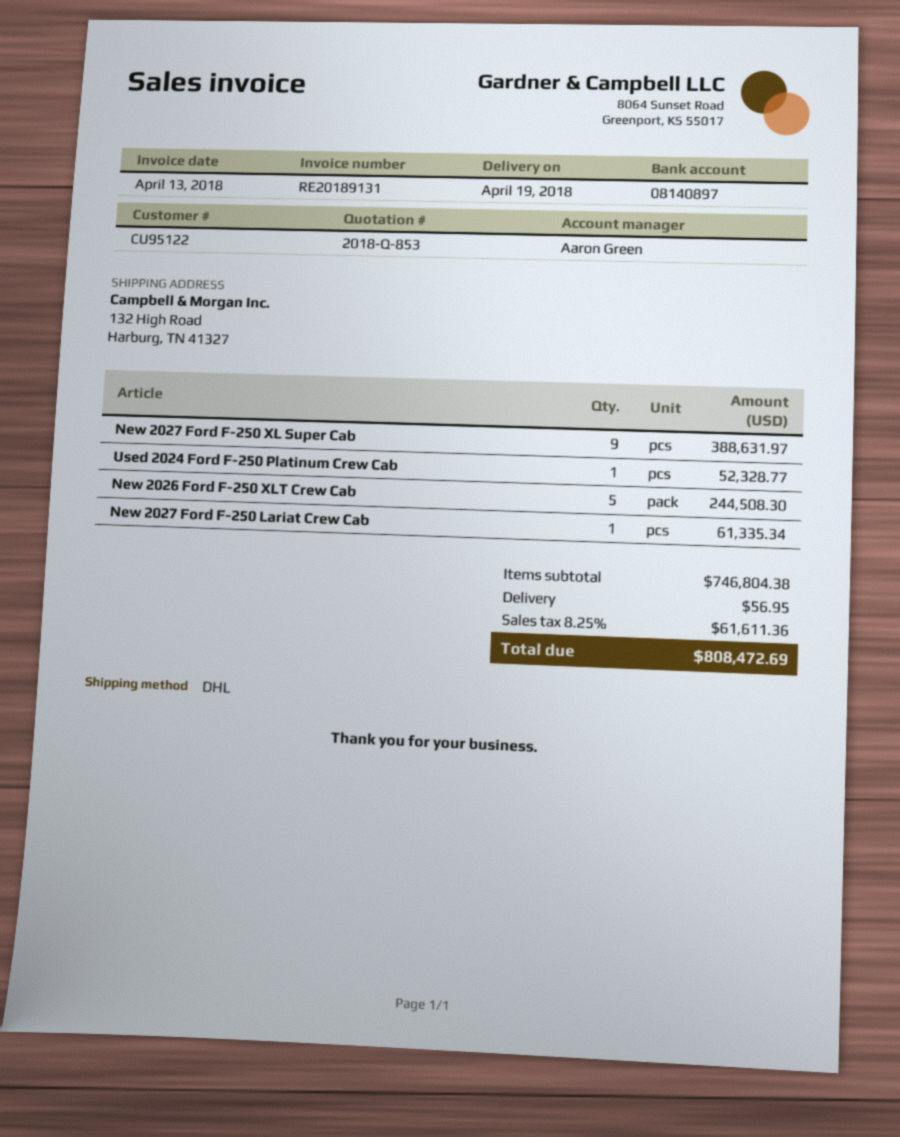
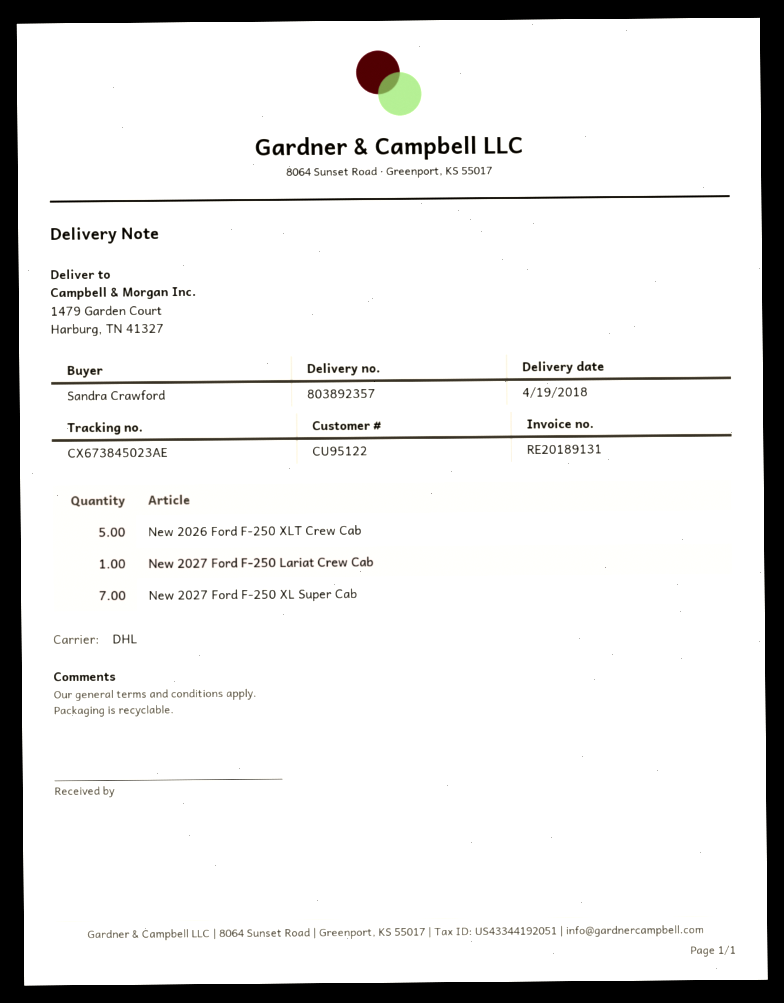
ship to: 132 High Road, Harburg, TN 41327 -> 1479 Garden Court, Harburg, TN 41327
New 2027 Ford F-250 XL Super Cab: 9 -> 7
Used 2024 Ford F-250 Platinum Crew Cab: 1 -> none

